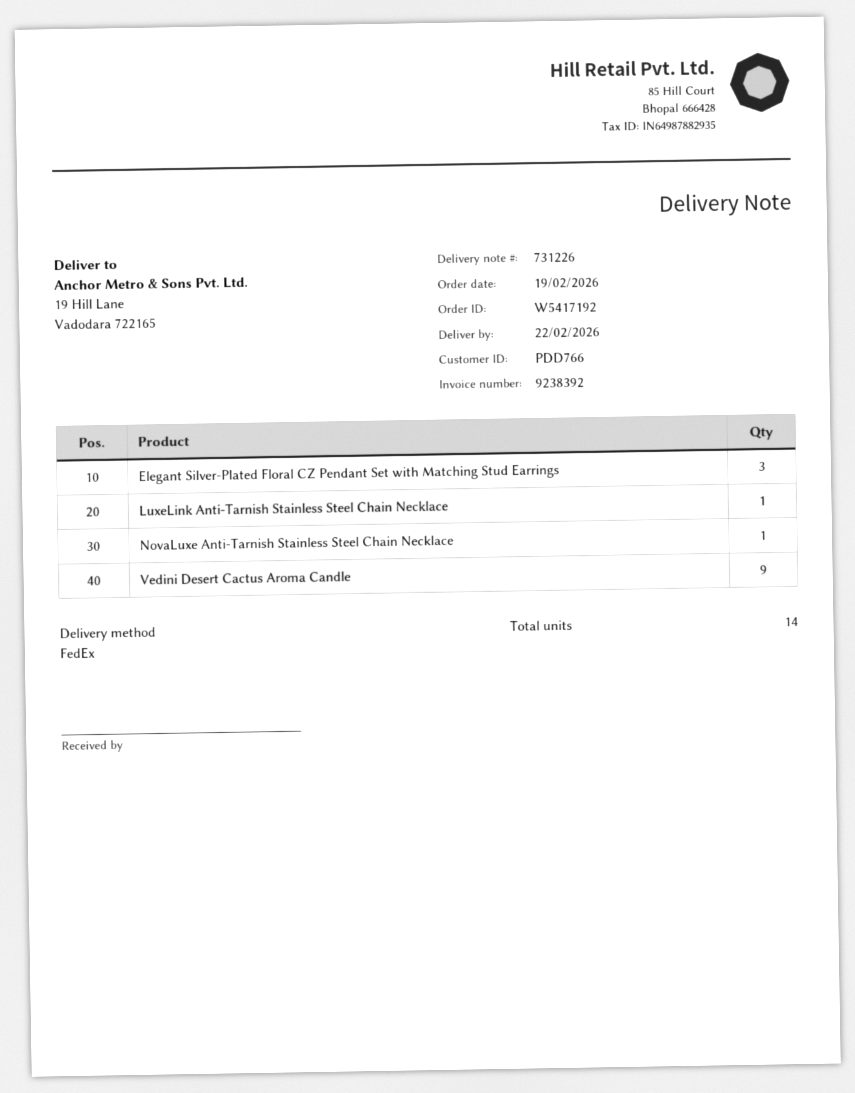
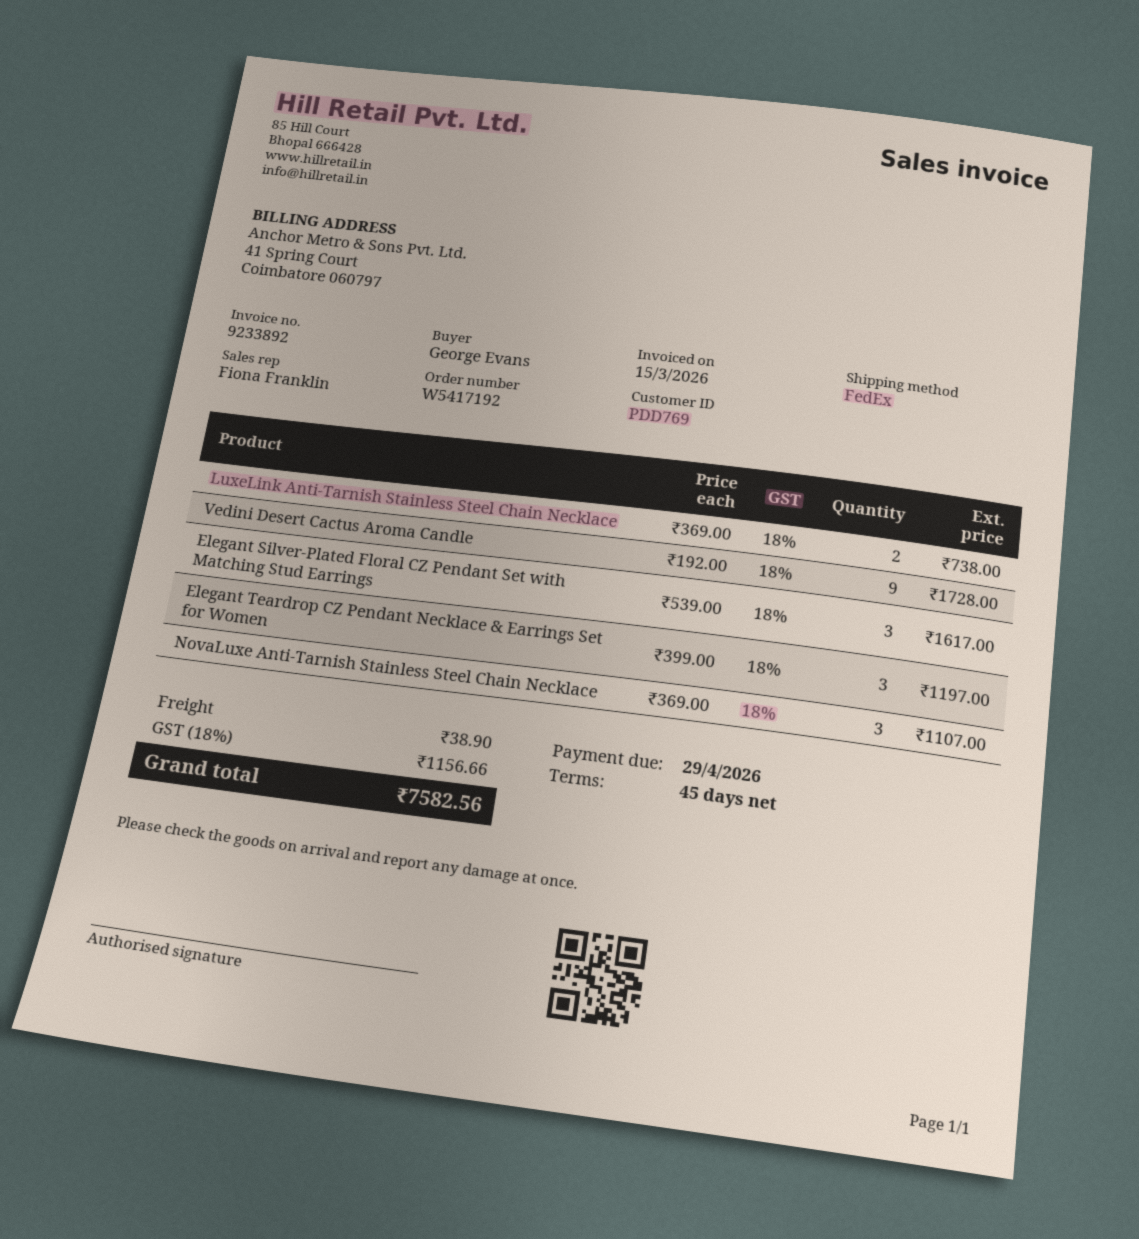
invoice number: 9238392 -> 9233892
customer number: PDD766 -> PDD769
LuxeLink Anti-Tarnish Stainless Steel Chain Necklace: 1 -> 2
NovaLuxe Anti-Tarnish Stainless Steel Chain Necklace: 1 -> 3
Elegant Teardrop CZ Pendant Necklace & Earrings Set for Women: none -> 3

